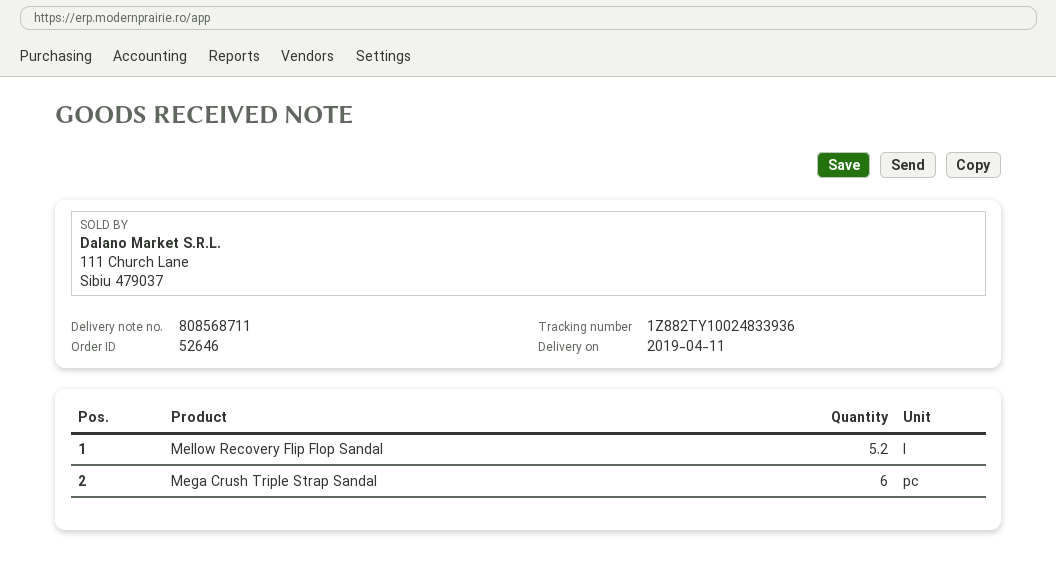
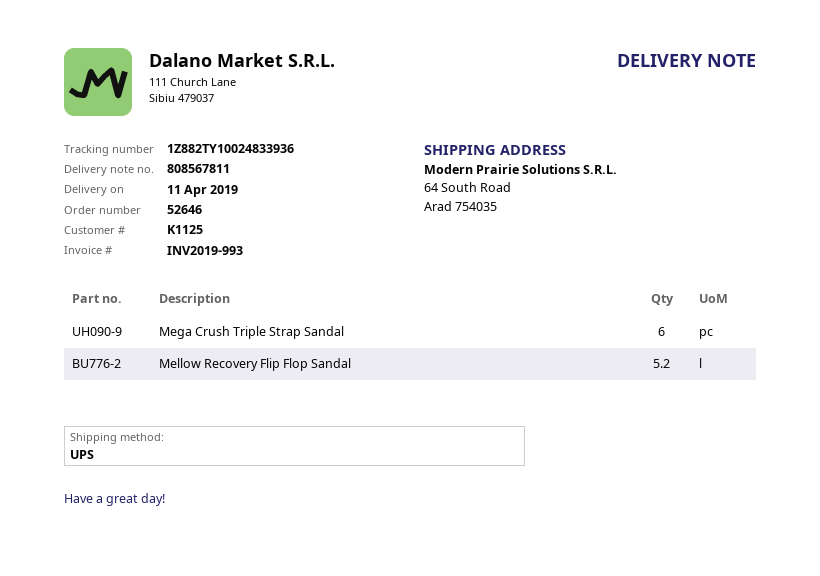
delivery note number: 808568711 -> 808567811

